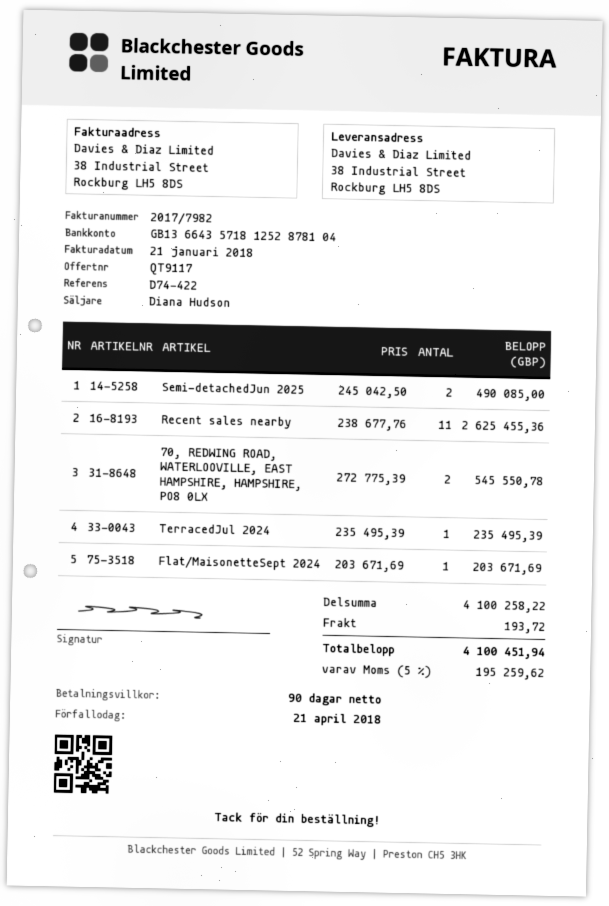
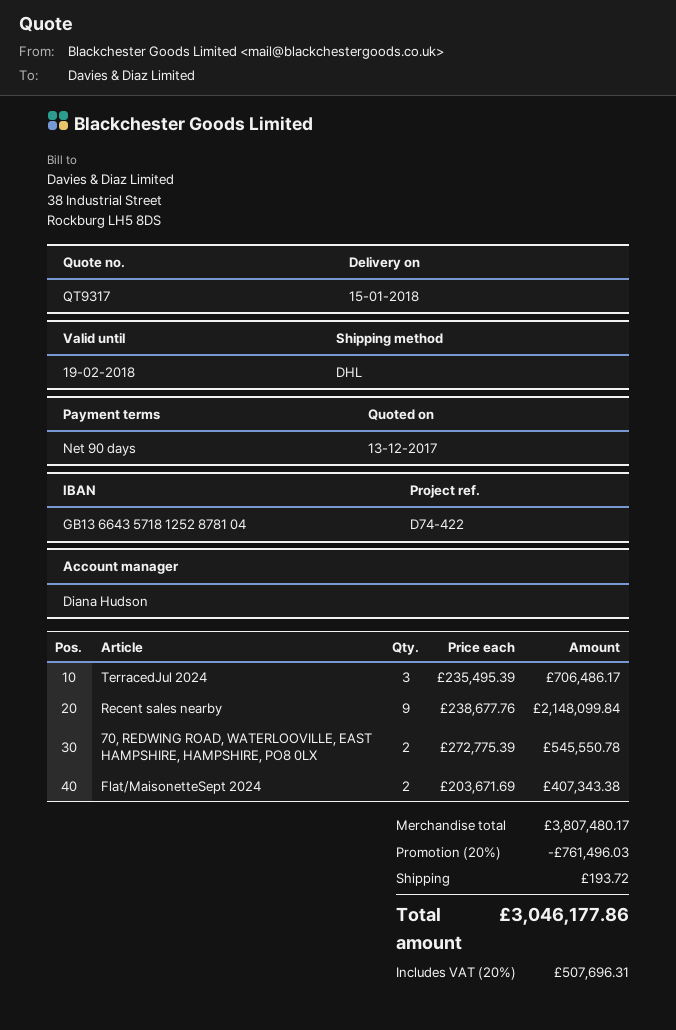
quote number: QT9117 -> QT9317
Semi-detachedJun 2025: 2 x 245042.50 = 490085.00 -> none
Recent sales nearby: 11 x 238677.76 = 2625455.36 -> 9 x 238677.76 = 2148099.84
TerracedJul 2024: 1 x 235495.39 = 235495.39 -> 3 x 235495.39 = 706486.17
Flat/MaisonetteSept 2024: 1 x 203671.69 = 203671.69 -> 2 x 203671.69 = 407343.38
subtotal: 4100258.22 -> 3807480.17
discount: none -> 20% = 761496.03
tax: 5% = 195259.62 -> 20% = 507696.31
total: 4100451.94 -> 3046177.86

